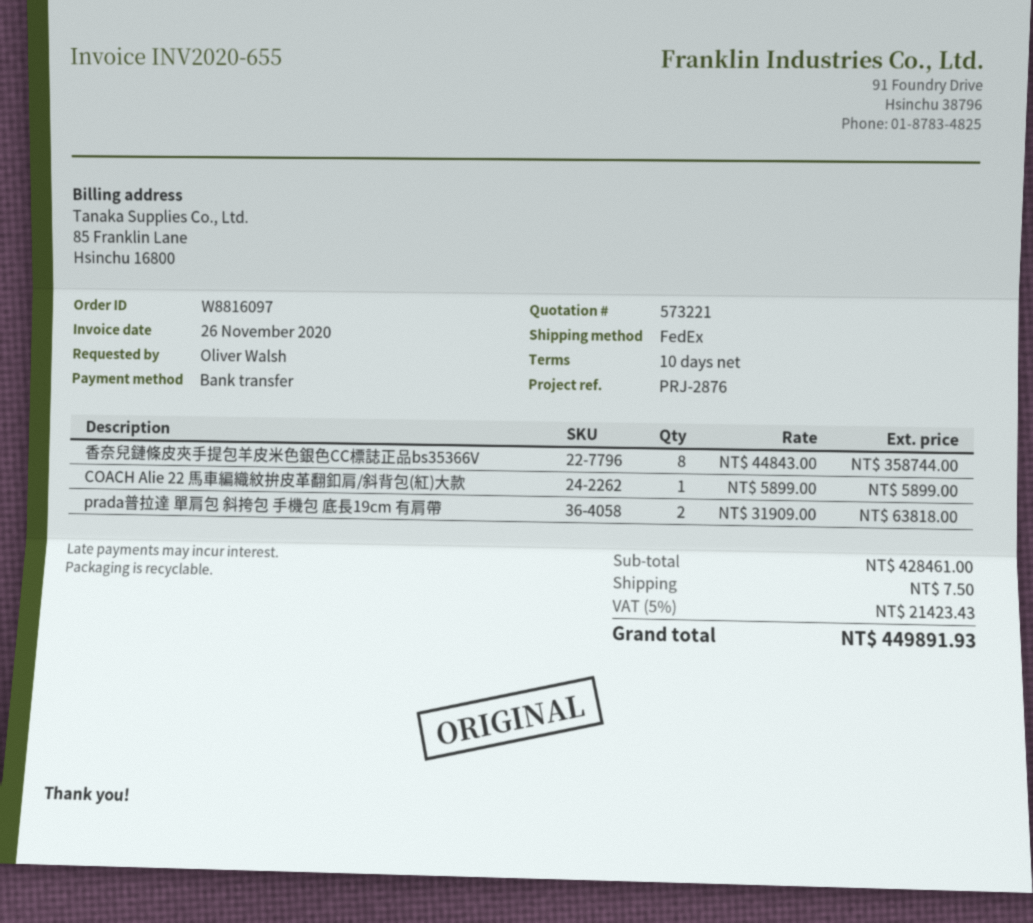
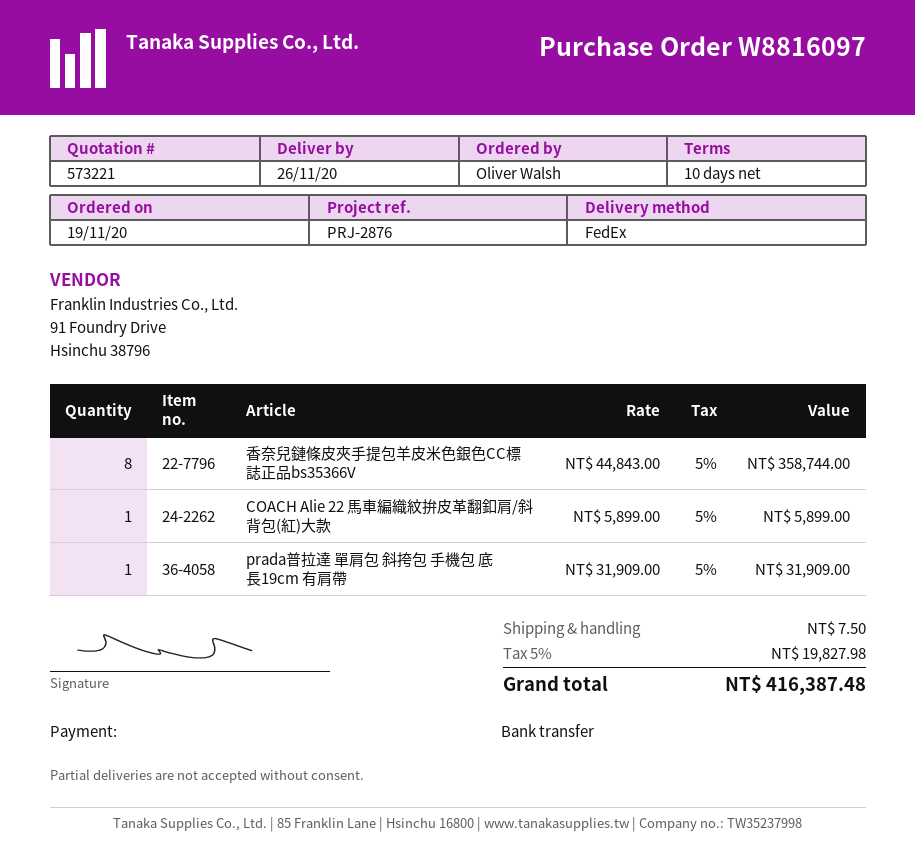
prada普拉達 單肩包 斜挎包 手機包 底長19cm 有肩帶: 2 x 31909.00 = 63818.00 -> 1 x 31909.00 = 31909.00
tax: 5% = 21423.43 -> 5% = 19827.98
total: 449891.93 -> 416387.48

